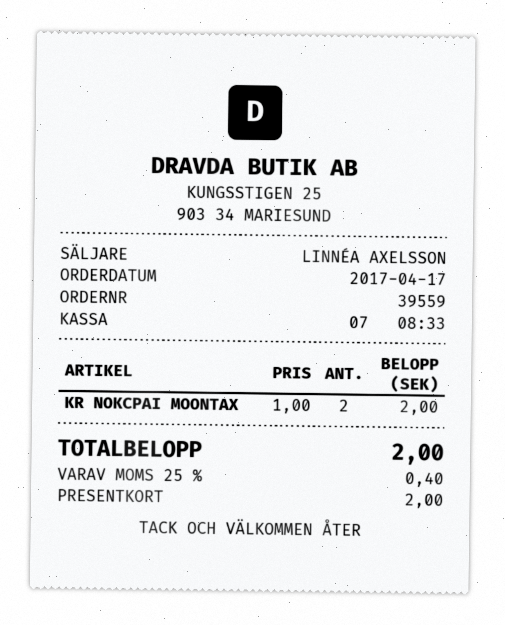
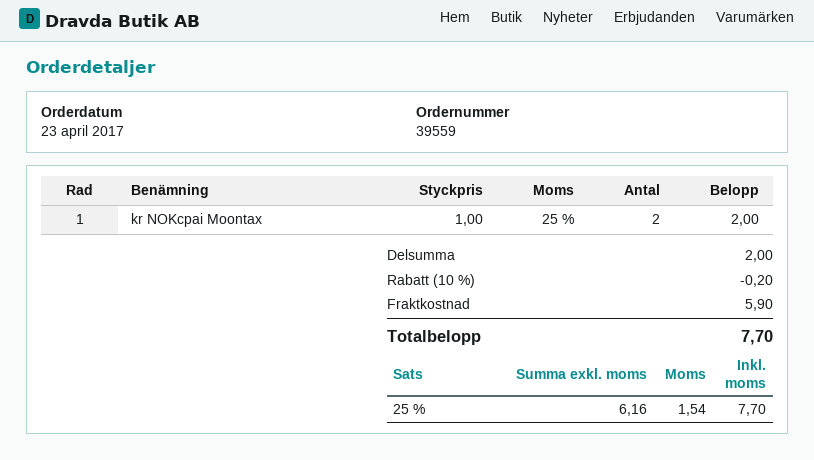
order date: 2017-04-17 -> 2017-04-23
discount: none -> 10% = 0.20
shipping: none -> 5.90
tax: 25% = 0.40 -> 25% = 1.54
total: 2.00 -> 7.70

